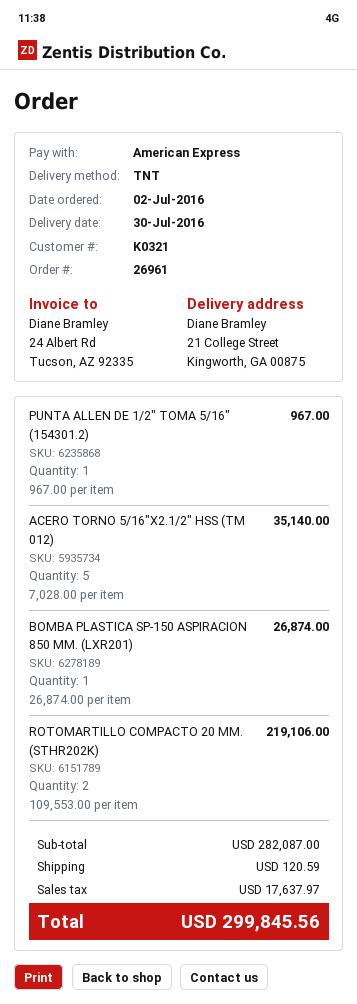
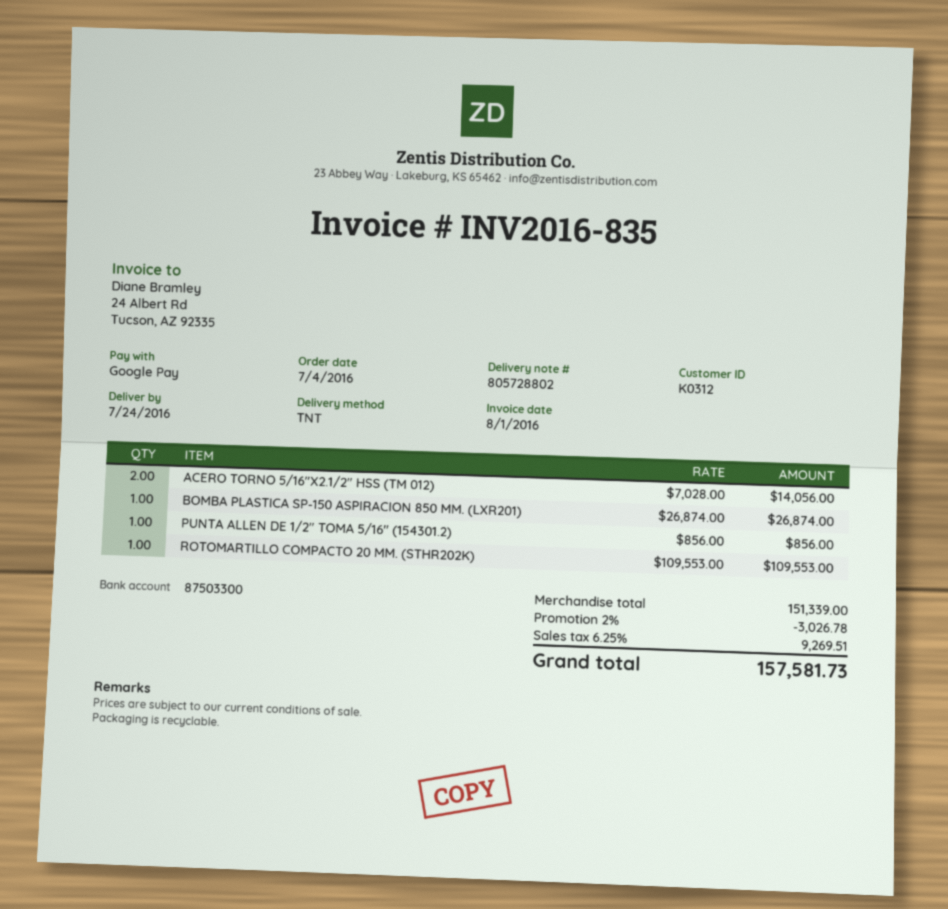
order date: 2016-07-02 -> 2016-07-04
delivery date: 2016-07-30 -> 2016-07-24
customer number: K0321 -> K0312
payment method: American Express -> Google Pay
PUNTA ALLEN DE 1/2″ TOMA 5/16″ (154301.2): 1 x 967.00 = 967.00 -> 1 x 856.00 = 856.00
ACERO TORNO 5/16″X2.1/2″ HSS (TM 012): 5 x 7028.00 = 35140.00 -> 2 x 7028.00 = 14056.00
ROTOMARTILLO COMPACTO 20 MM. (STHR202K): 2 x 109553.00 = 219106.00 -> 1 x 109553.00 = 109553.00
subtotal: 282087.00 -> 151339.00
discount: none -> 2% = 3026.78
shipping: 120.59 -> none
tax: 17637.97 -> 9269.51
total: 299845.56 -> 157581.73

